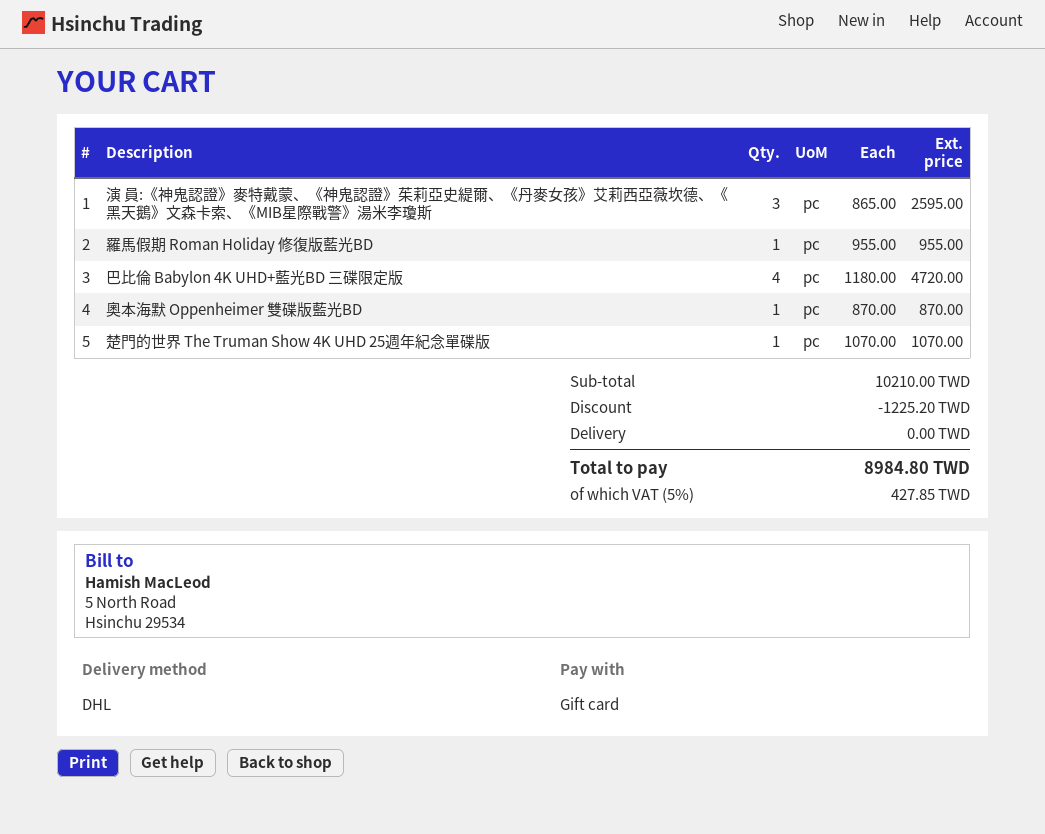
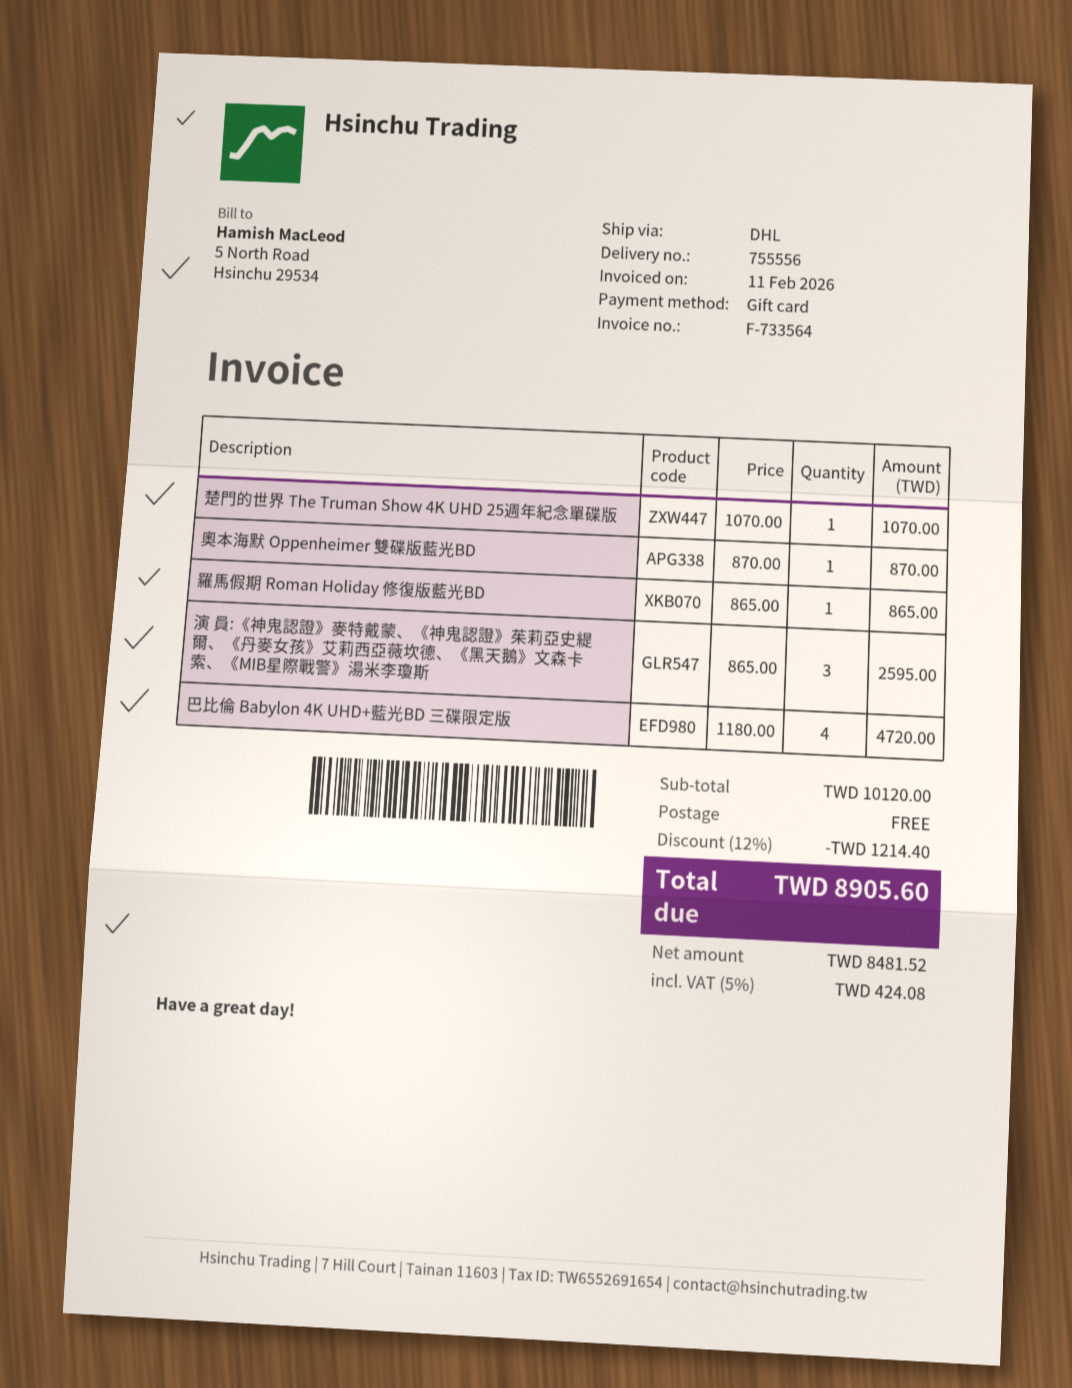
羅馬假期 Roman Holiday 修復版藍光BD: 1 x 955.00 = 955.00 -> 1 x 865.00 = 865.00
subtotal: 10210.00 -> 10120.00
discount: 1225.20 -> 1214.40
tax: 5% = 427.85 -> 5% = 424.08
total: 8984.80 -> 8905.60

